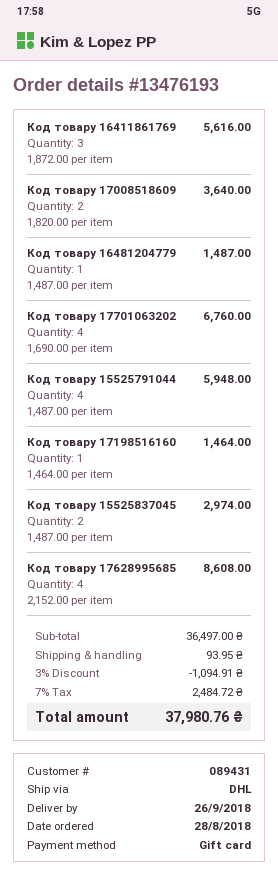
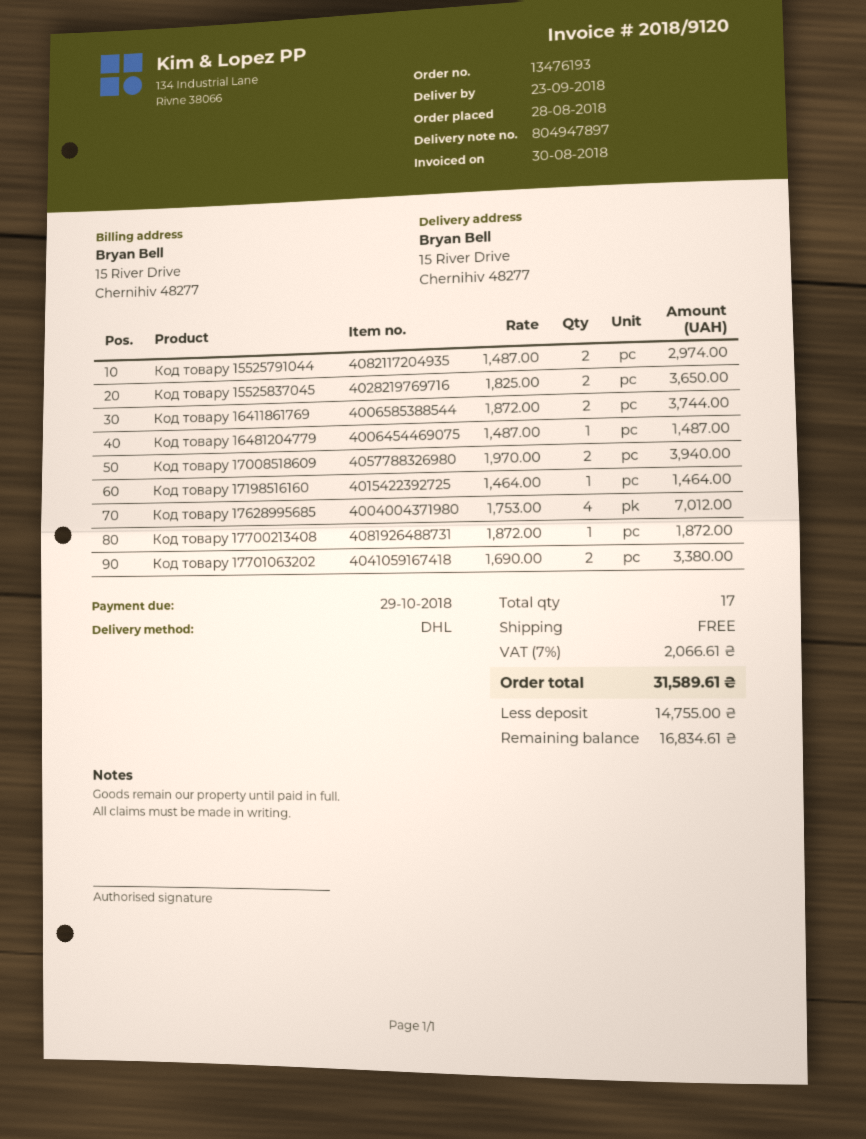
delivery date: 2018-09-26 -> 2018-09-23
Код товару 16411861769: 3 x 1872.00 = 5616.00 -> 2 x 1872.00 = 3744.00
Код товару 17008518609: 2 x 1820.00 = 3640.00 -> 2 x 1970.00 = 3940.00
Код товару 17701063202: 4 x 1690.00 = 6760.00 -> 2 x 1690.00 = 3380.00
Код товару 15525791044: 4 x 1487.00 = 5948.00 -> 2 x 1487.00 = 2974.00
Код товару 15525837045: 2 x 1487.00 = 2974.00 -> 2 x 1825.00 = 3650.00
Код товару 17628995685: 4 x 2152.00 = 8608.00 -> 4 x 1753.00 = 7012.00
Код товару 17700213408: none -> 1 x 1872.00 = 1872.00
discount: 3% = 1094.91 -> none
shipping: 93.95 -> 0.00
tax: 7% = 2484.72 -> 7% = 2066.61
total: 37980.76 -> 31589.61

